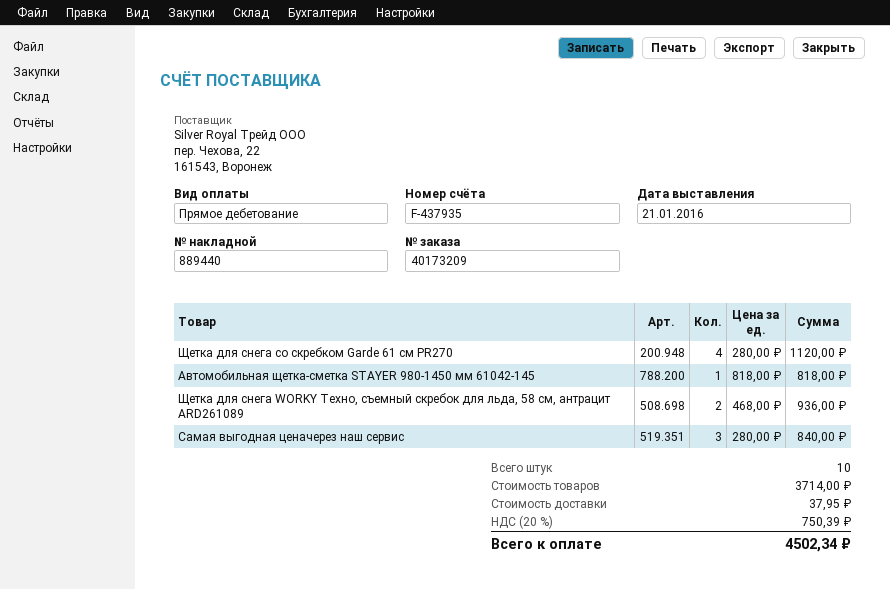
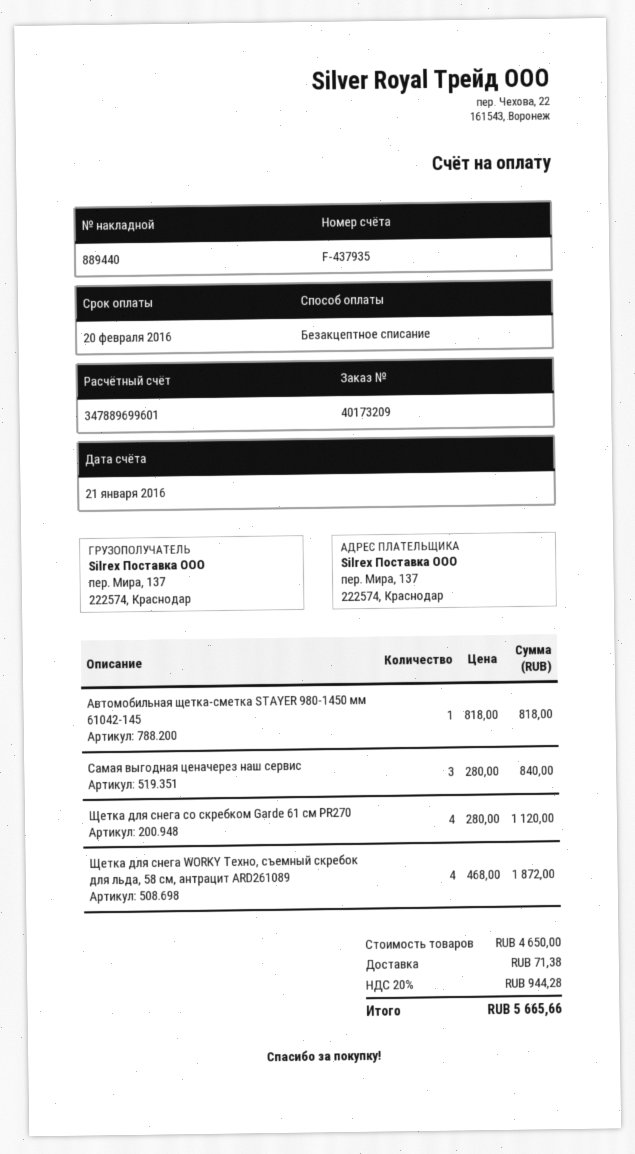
Щетка для снега WORKY Техно, съемный скребок для льда, 58 см, антрацит ARD261089: 2 x 468.00 = 936.00 -> 4 x 468.00 = 1872.00
subtotal: 3714.00 -> 4650.00
shipping: 37.95 -> 71.38
tax: 20% = 750.39 -> 20% = 944.28
total: 4502.34 -> 5665.66

